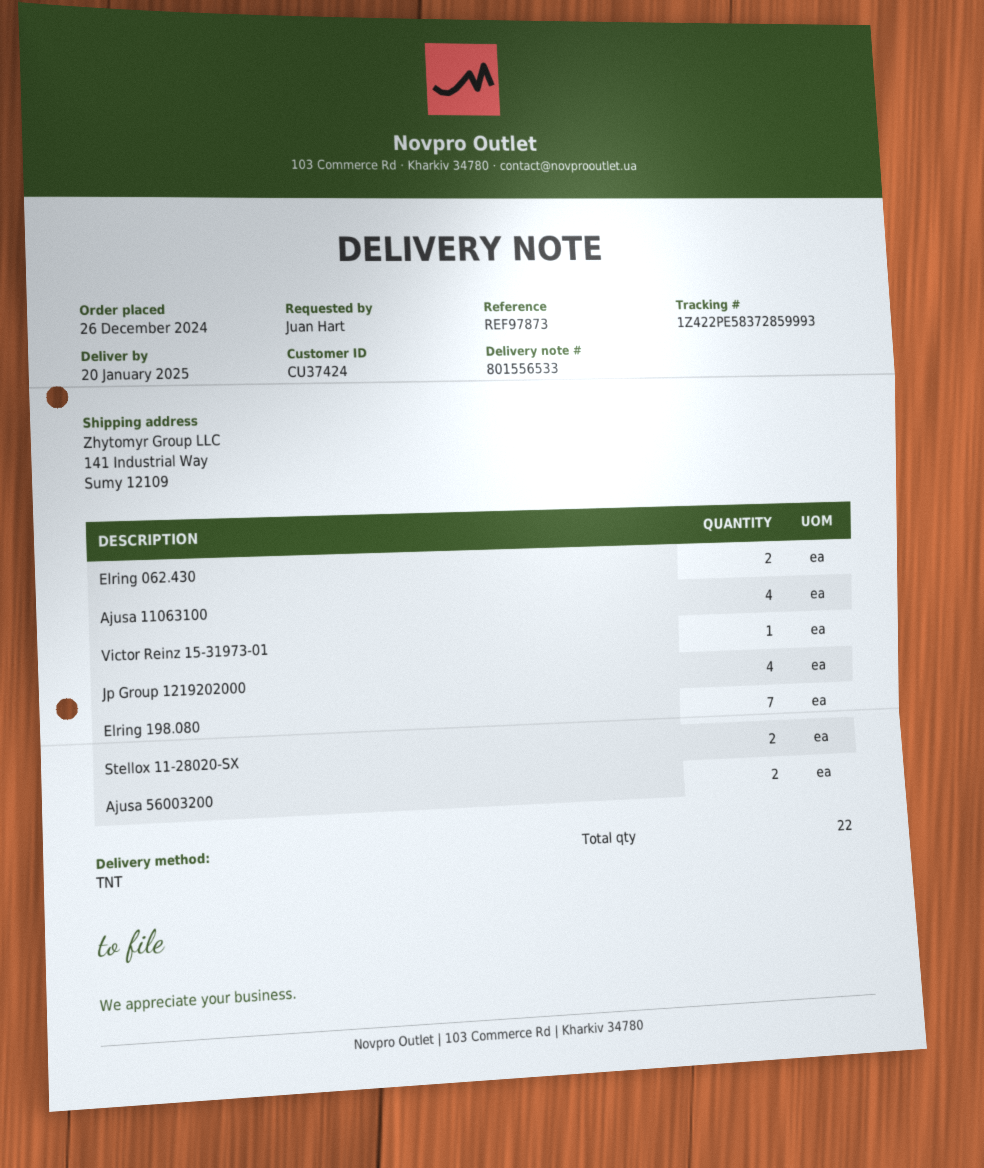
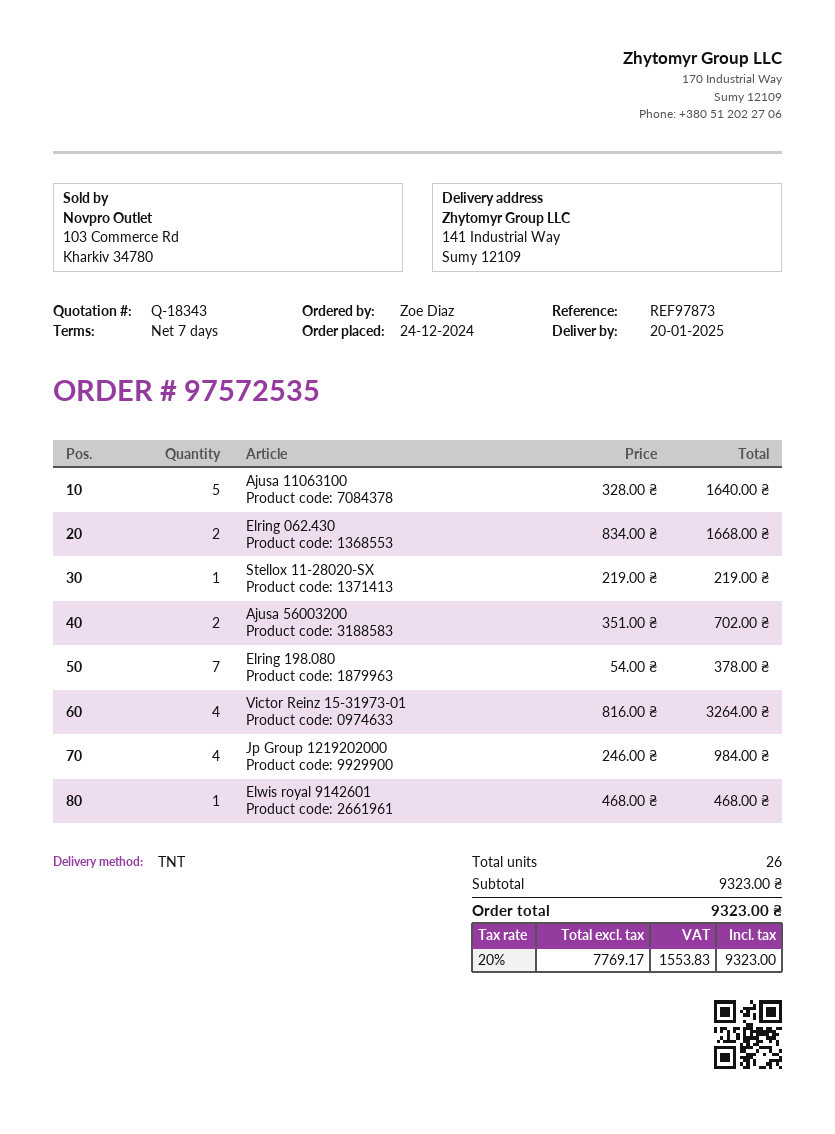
order date: 2024-12-26 -> 2024-12-24
ordered by: Juan Hart -> Zoe Diaz
Ajusa 11063100: 4 -> 5
Victor Reinz 15-31973-01: 1 -> 4
Stellox 11-28020-SX: 2 -> 1
Elwis royal 9142601: none -> 1
total quantity: 22 -> 26

